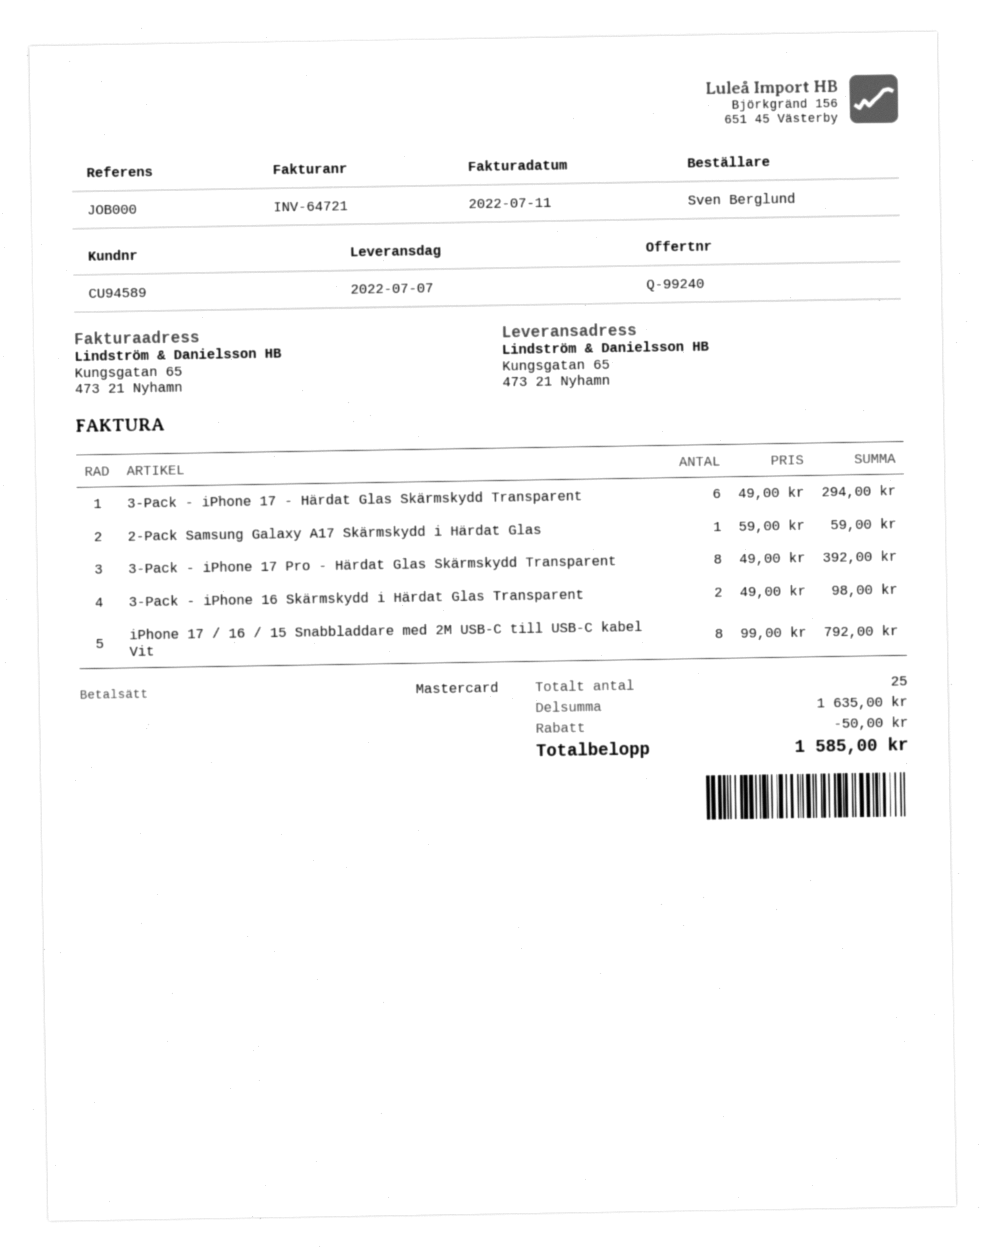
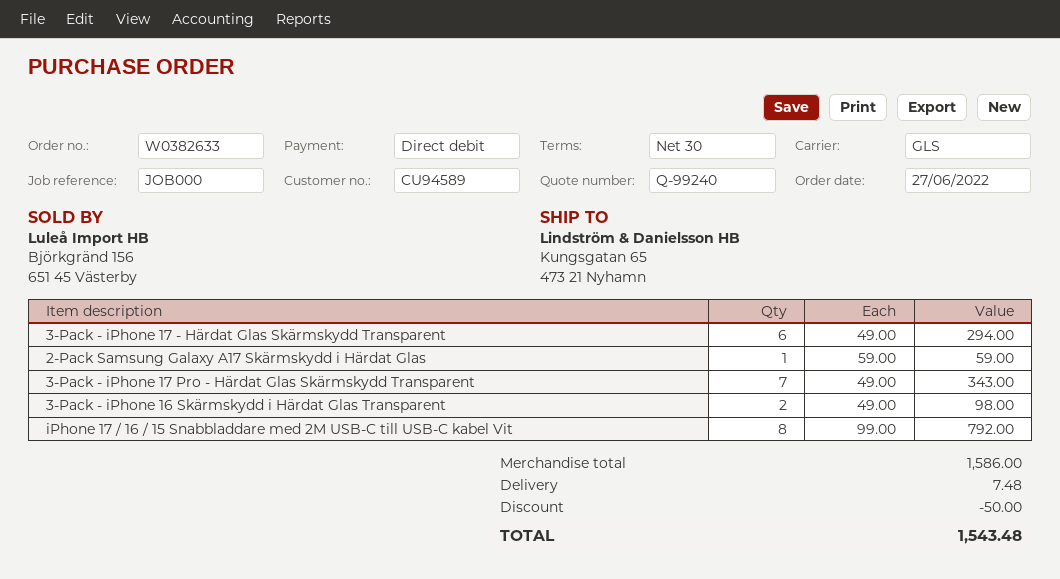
payment method: Mastercard -> direct debit
3-Pack - iPhone 17 Pro - Härdat Glas Skärmskydd Transparent: 8 x 49.00 = 392.00 -> 7 x 49.00 = 343.00
subtotal: 1635.00 -> 1586.00
shipping: none -> 7.48
total: 1585.00 -> 1543.48

